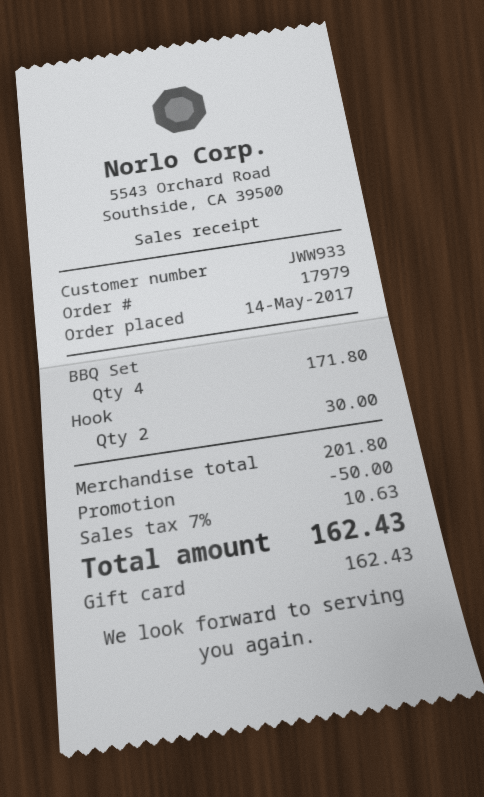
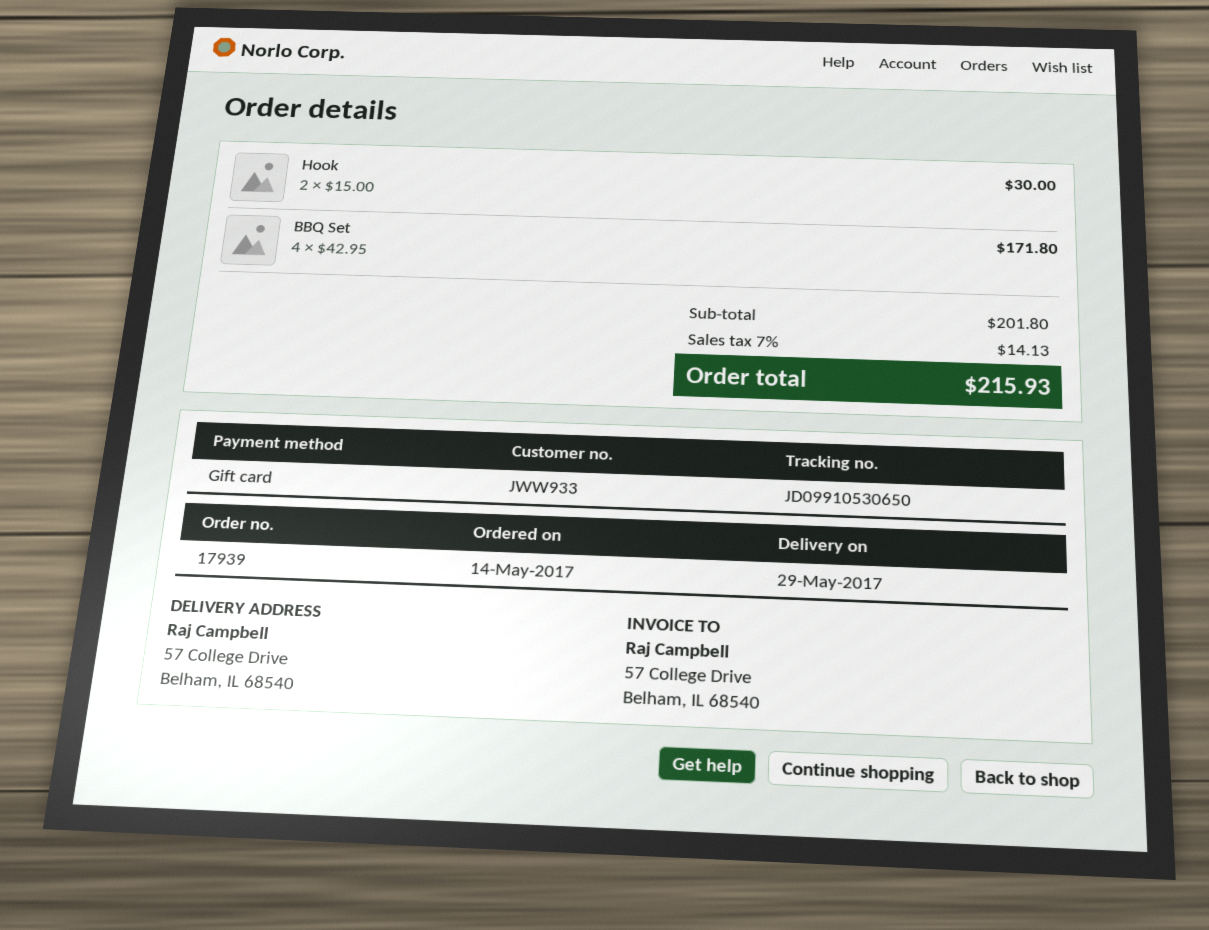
order number: 17979 -> 17939
discount: 50.00 -> none
tax: 7% = 10.63 -> 7% = 14.13
total: 162.43 -> 215.93

